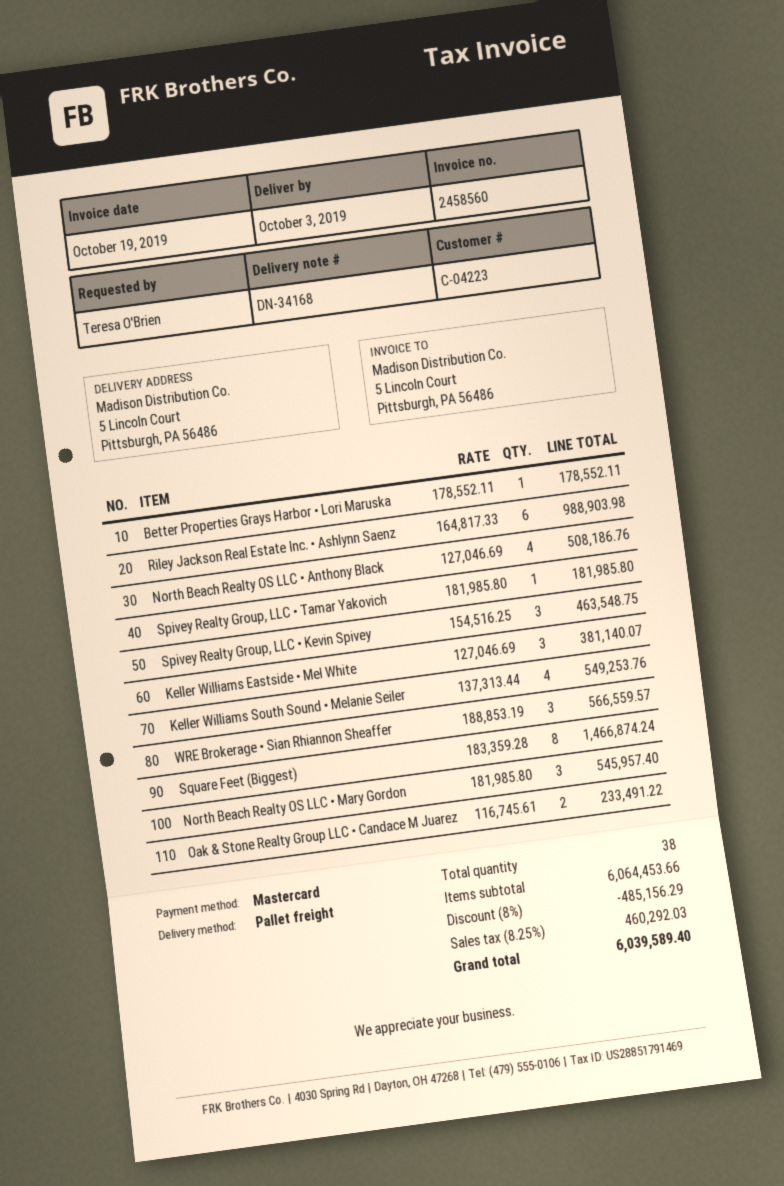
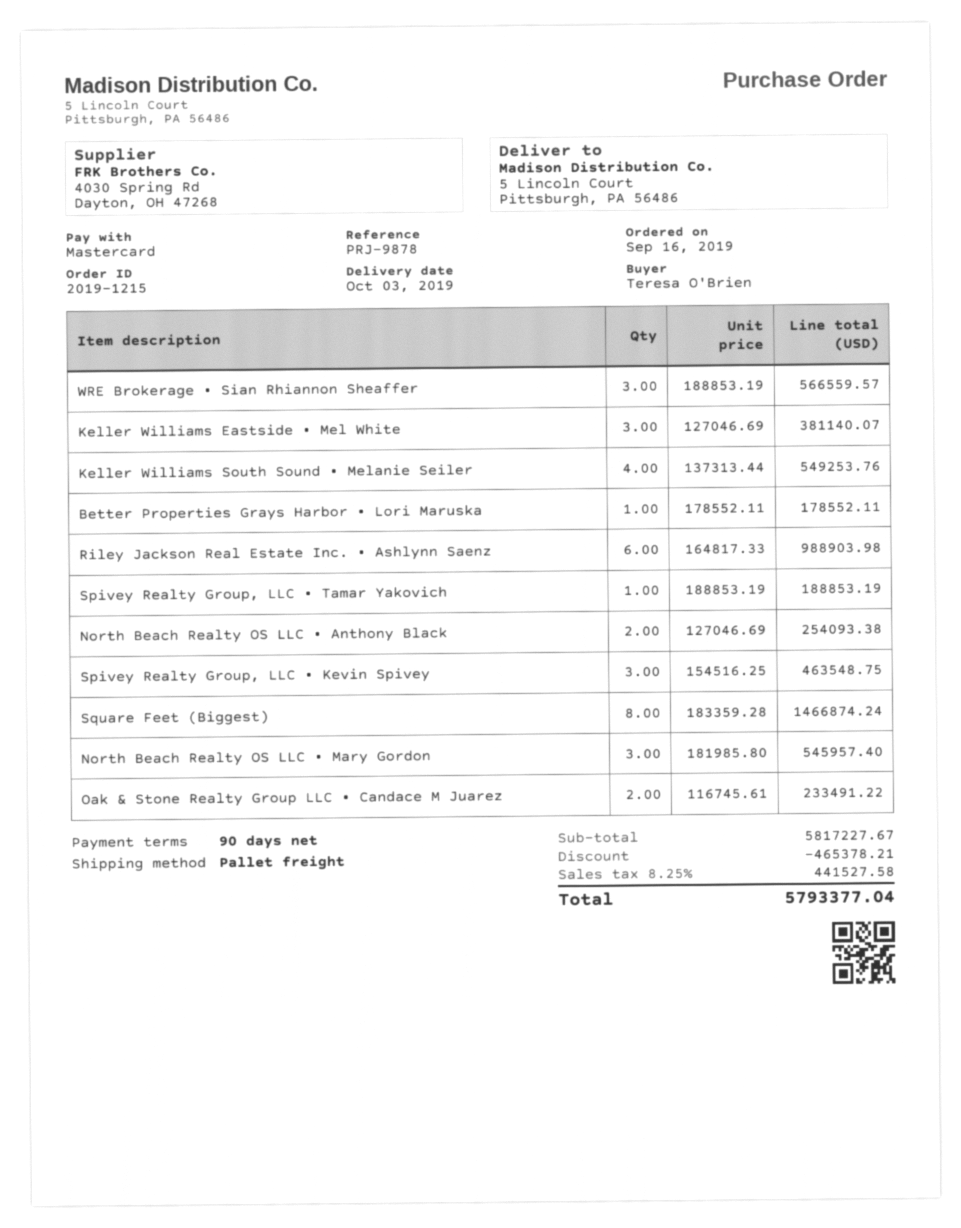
North Beach Realty OS LLC • Anthony Black: 4 x 127046.69 = 508186.76 -> 2 x 127046.69 = 254093.38
Spivey Realty Group, LLC • Tamar Yakovich: 1 x 181985.80 = 181985.80 -> 1 x 188853.19 = 188853.19
subtotal: 6064453.66 -> 5817227.67
discount: 485156.29 -> 465378.21
tax: 8.25% = 460292.03 -> 8.25% = 441527.58
total: 6039589.40 -> 5793377.04

